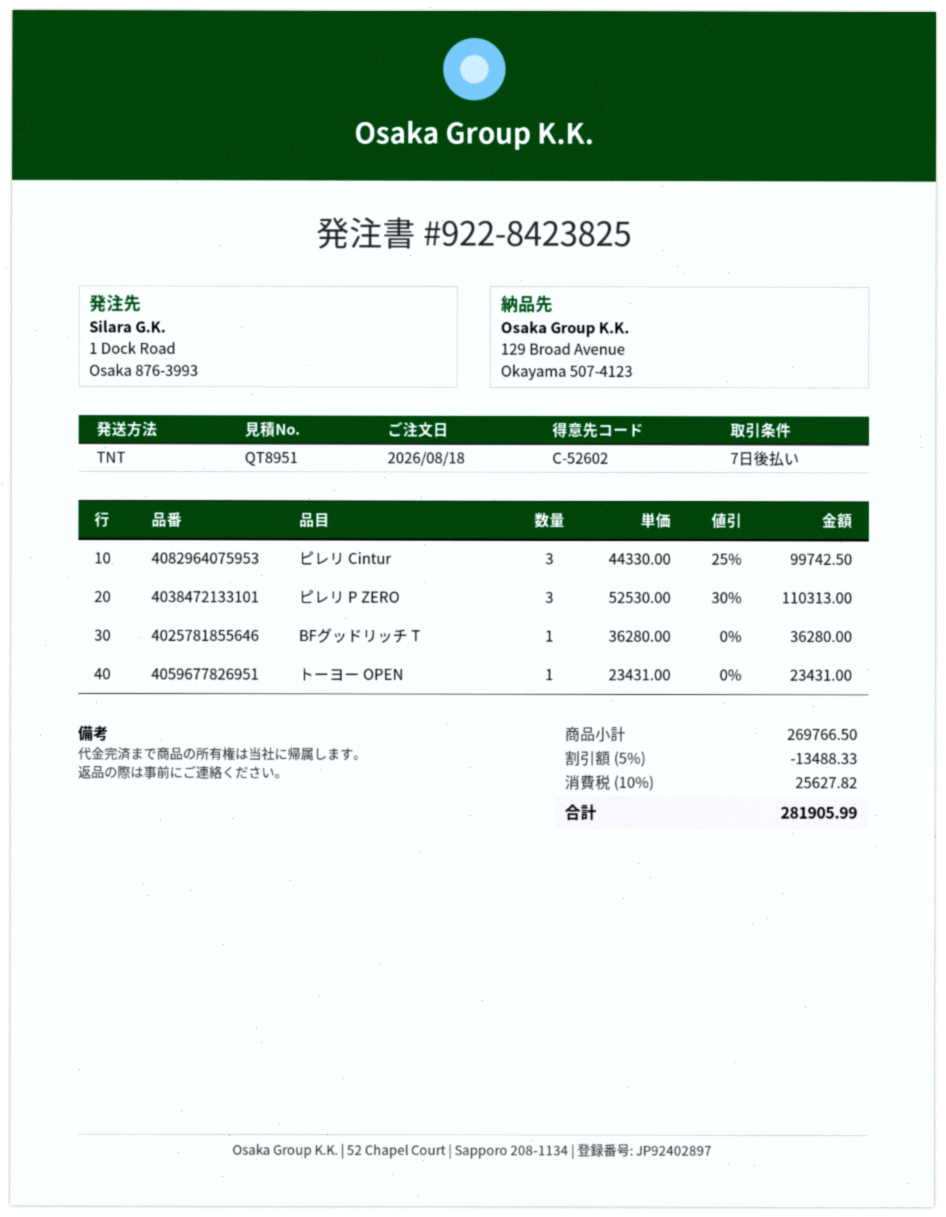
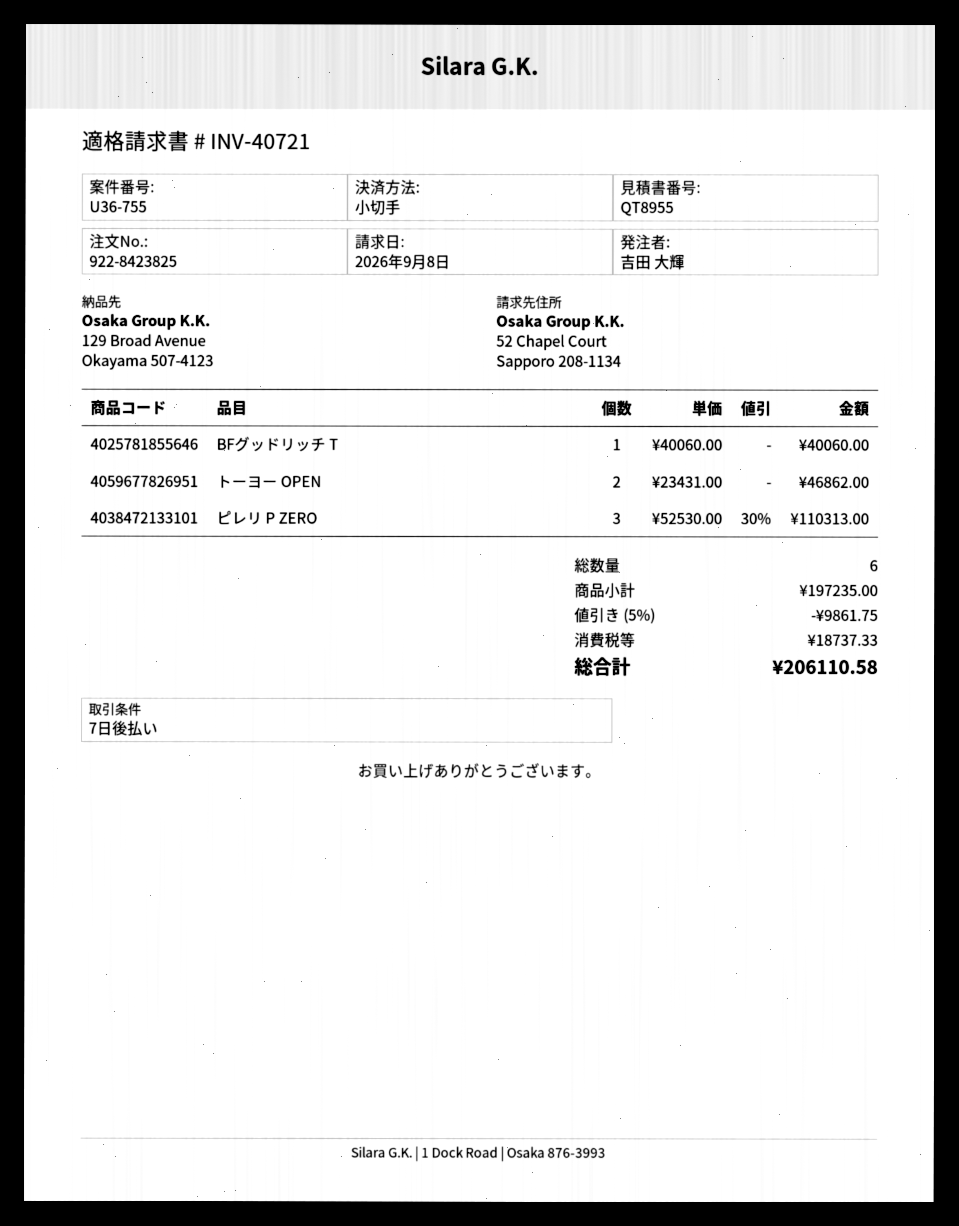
quote number: QT8951 -> QT8955
ピレリ Cintur: 3 x 44330.00 - 25% = 99742.50 -> none
BFグッドリッチ T: 1 x 36280.00 = 36280.00 -> 1 x 40060.00 = 40060.00
トーヨー OPEN: 1 x 23431.00 = 23431.00 -> 2 x 23431.00 = 46862.00
subtotal: 269766.50 -> 197235.00
discount: 5% = 13488.33 -> 5% = 9861.75
tax: 25627.82 -> 18737.33
total: 281905.99 -> 206110.58

